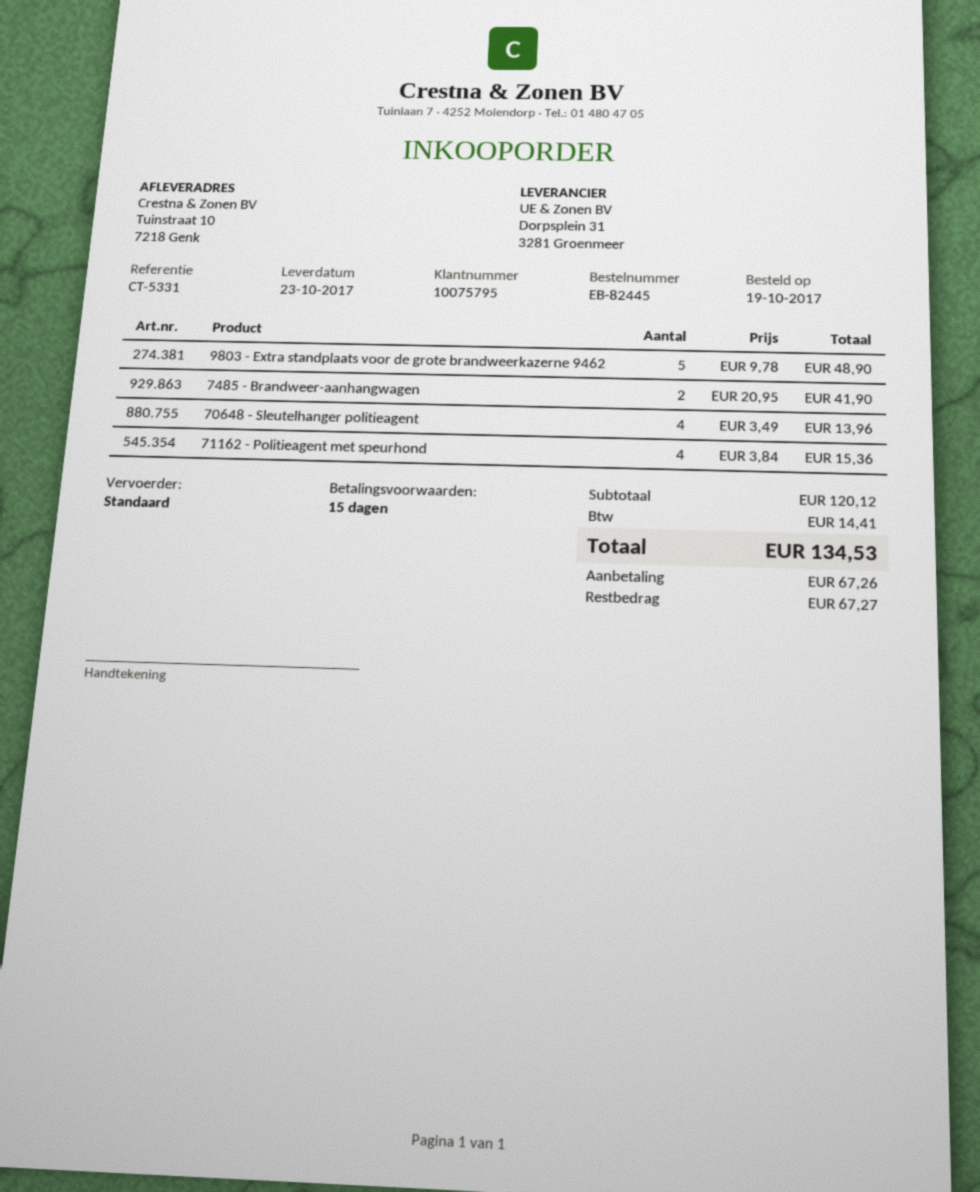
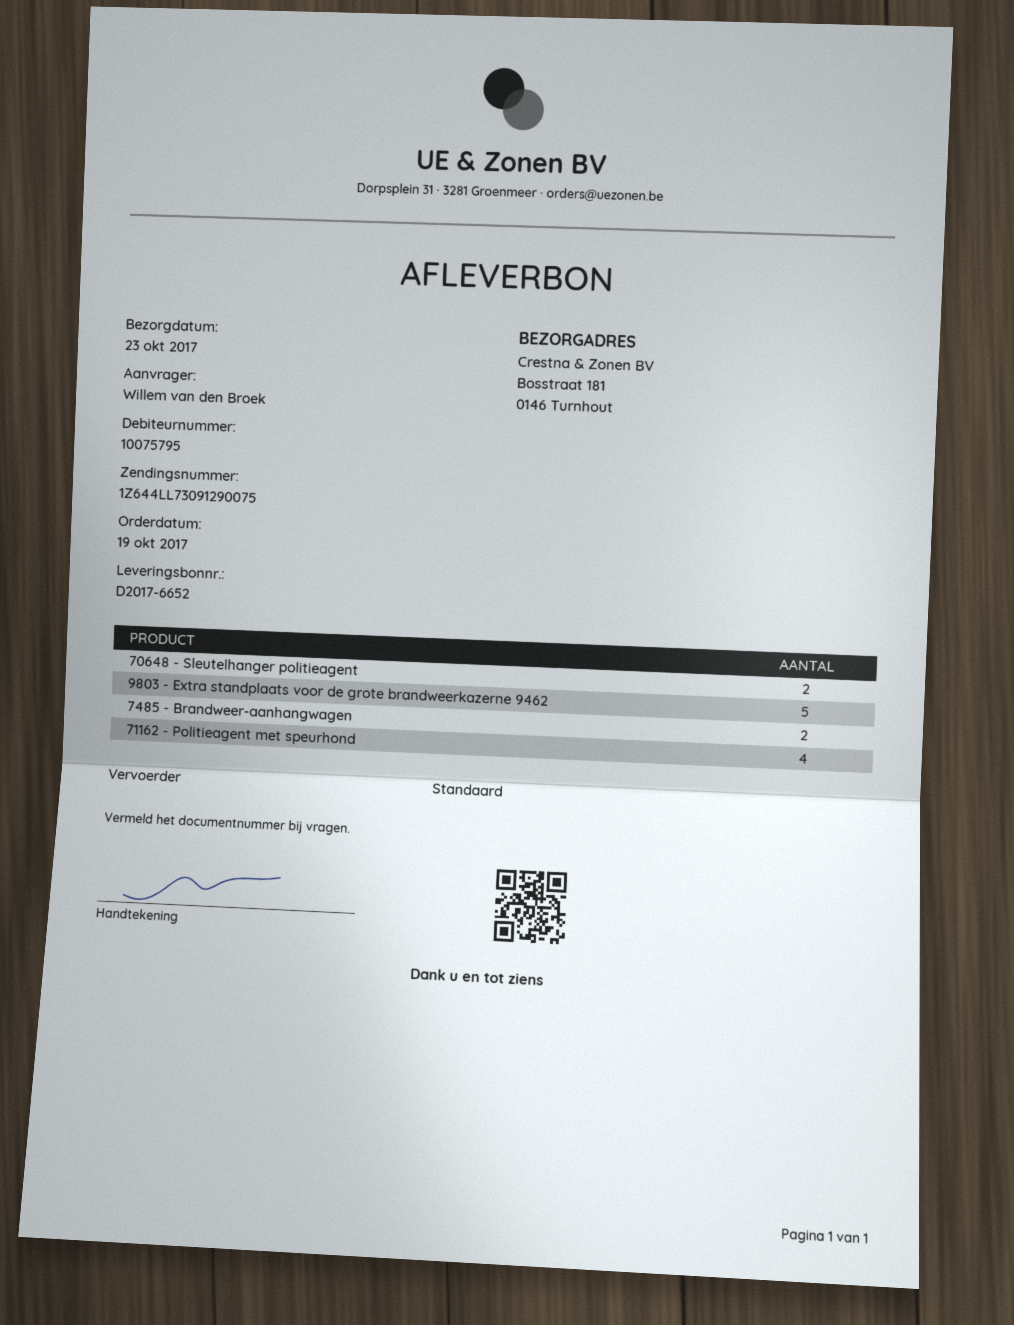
ship to: Tuinstraat 10, 7218 Genk -> Bosstraat 181, 0146 Turnhout
70648 - Sleutelhanger politieagent: 4 -> 2

